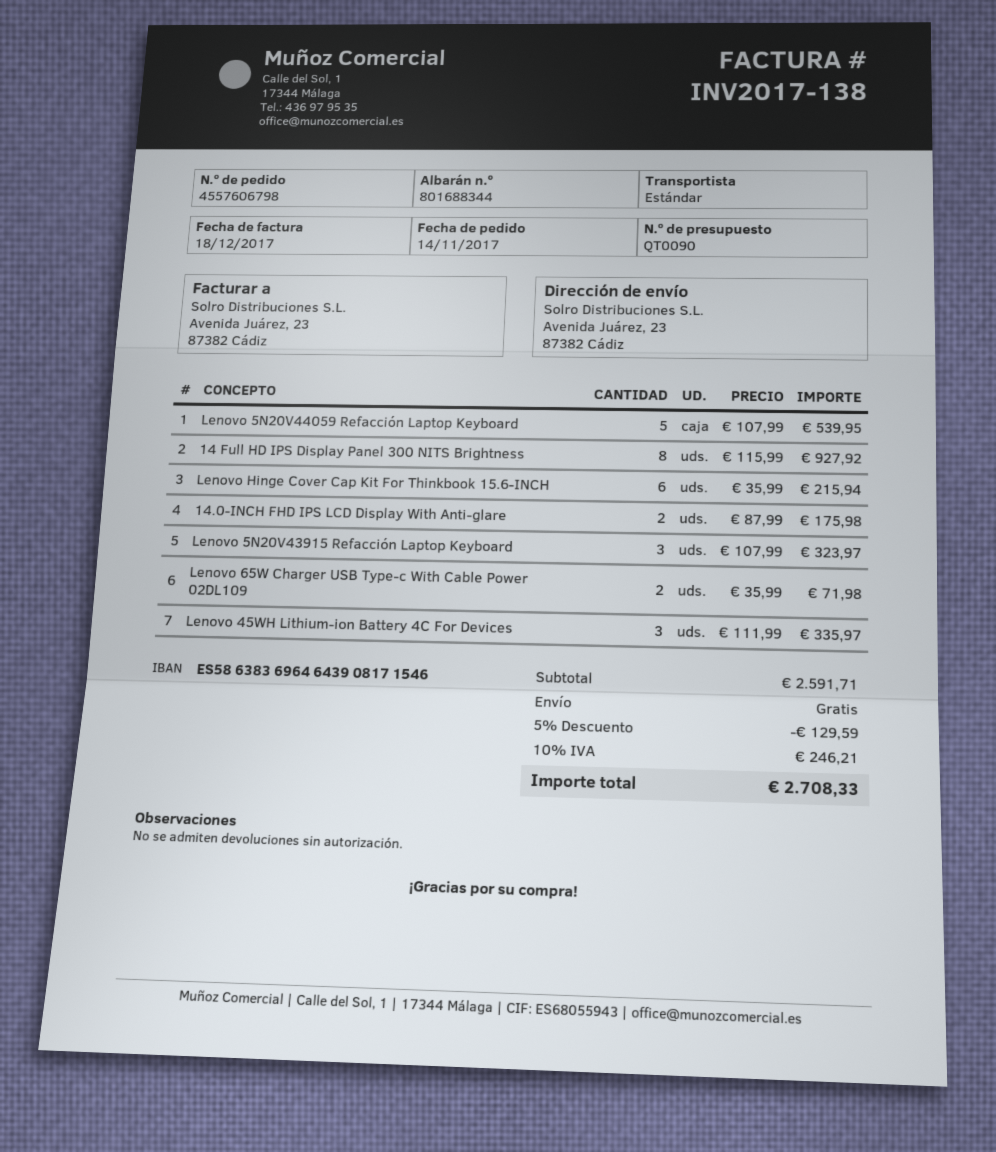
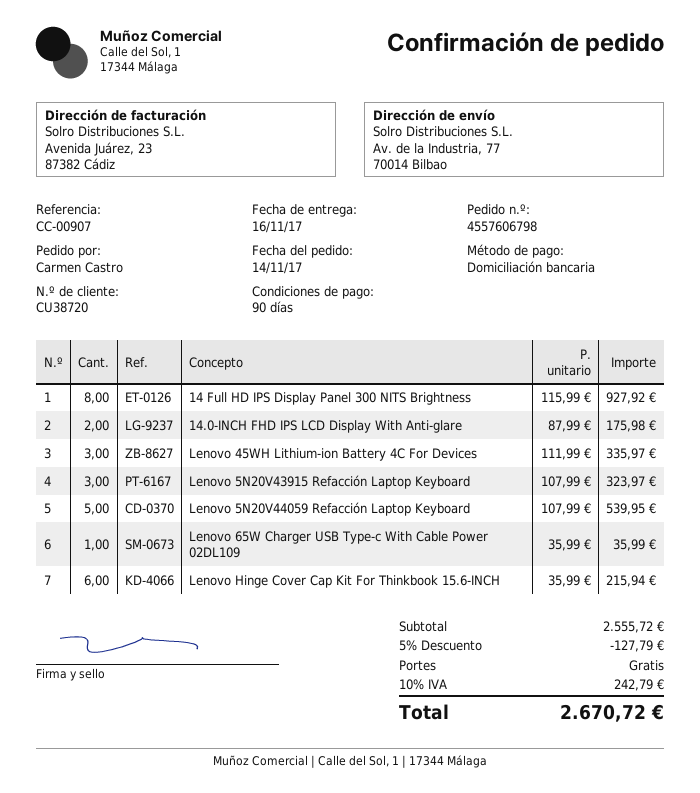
ship to: Avenida Juárez, 23, 87382 Cádiz -> Av. de la Industria, 77, 70014 Bilbao
Lenovo 65W Charger USB Type-c With Cable Power 02DL109: 2 x 35.99 = 71.98 -> 1 x 35.99 = 35.99
subtotal: 2591.71 -> 2555.72
discount: 5% = 129.59 -> 5% = 127.79
tax: 10% = 246.21 -> 10% = 242.79
total: 2708.33 -> 2670.72

